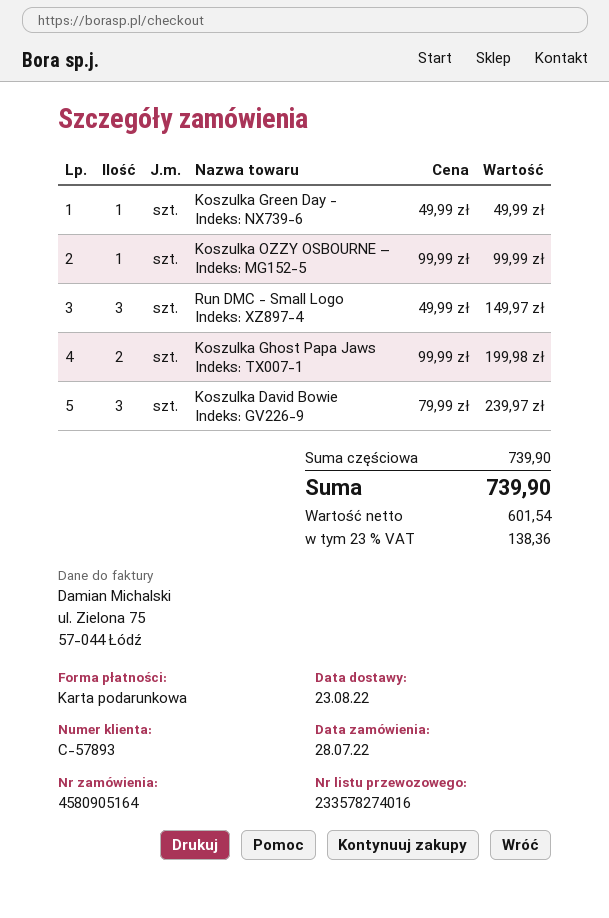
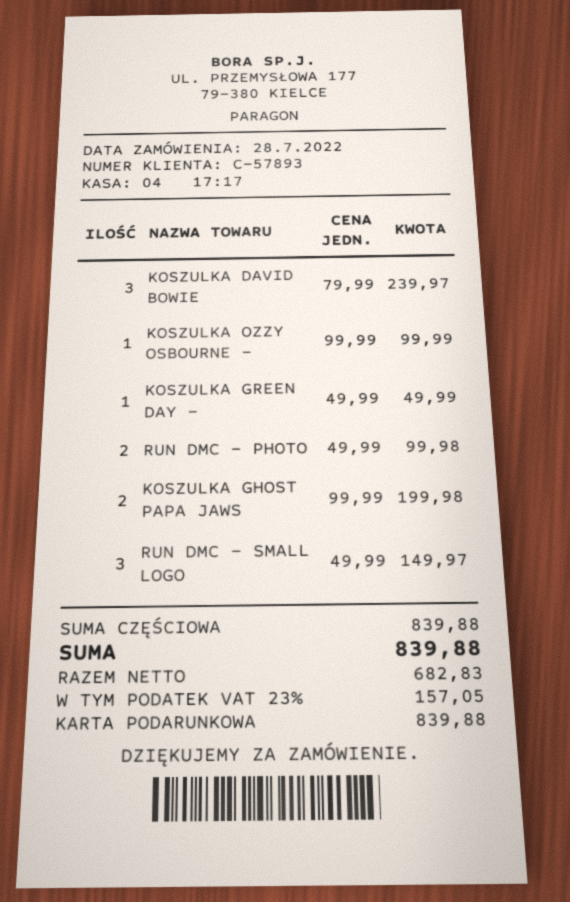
RUN DMC - PHOTO: none -> 2 x 49.99 = 99.98
subtotal: 739.90 -> 839.88
net: 601.54 -> 682.83
tax: 23% = 138.36 -> 23% = 157.05
total: 739.90 -> 839.88

